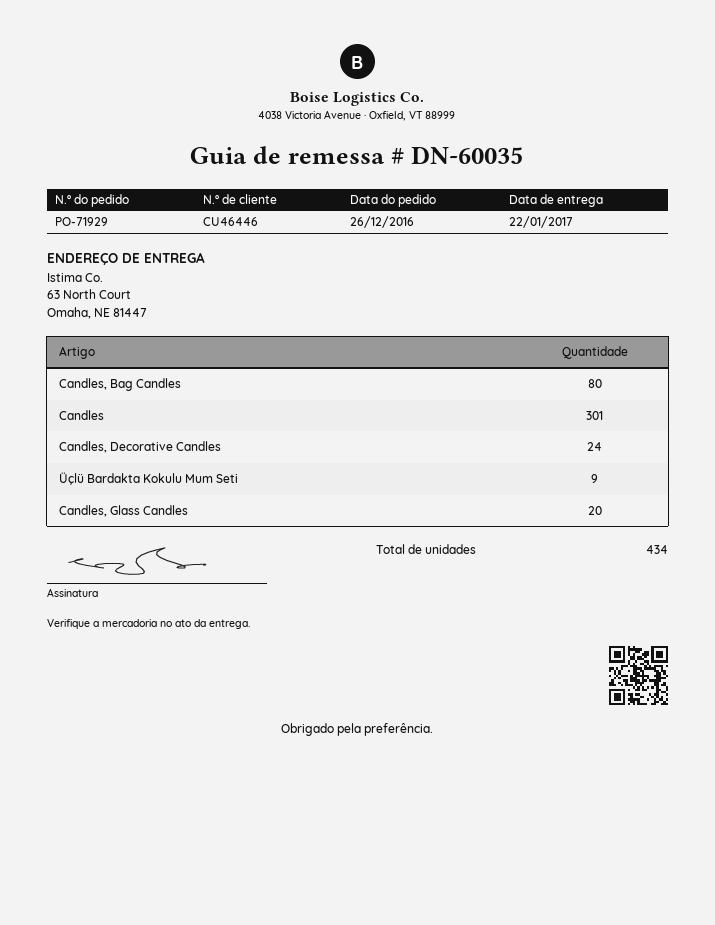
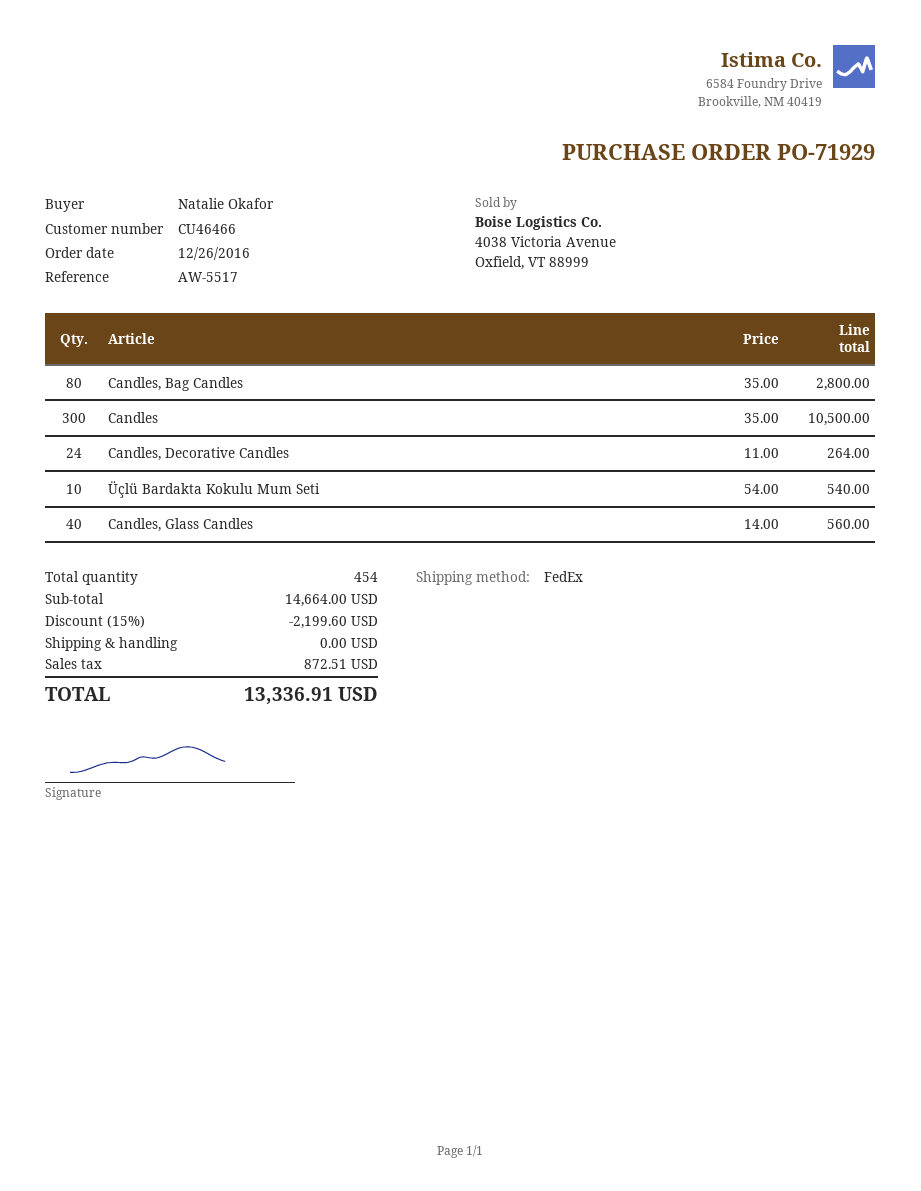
customer number: CU46446 -> CU46466
Candles: 301 -> 300
Üçlü Bardakta Kokulu Mum Seti: 9 -> 10
Candles, Glass Candles: 20 -> 40
total quantity: 434 -> 454

